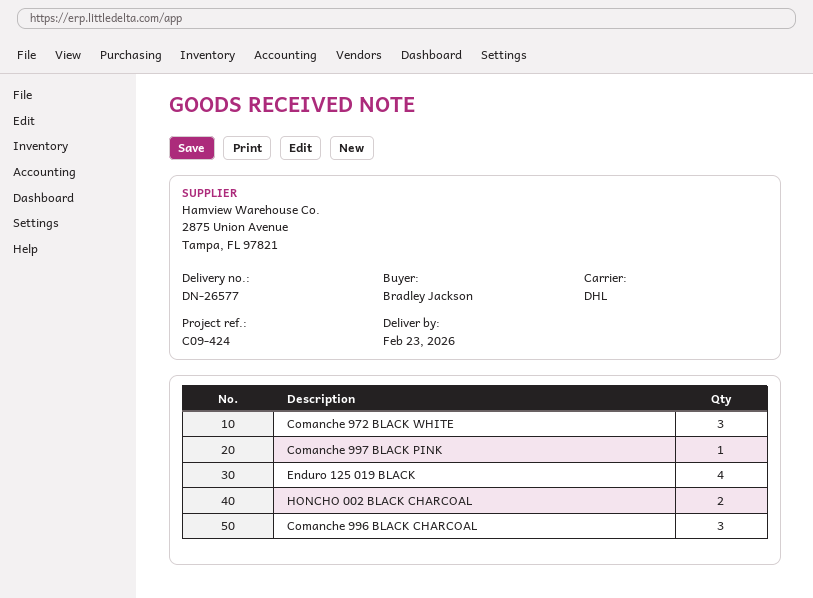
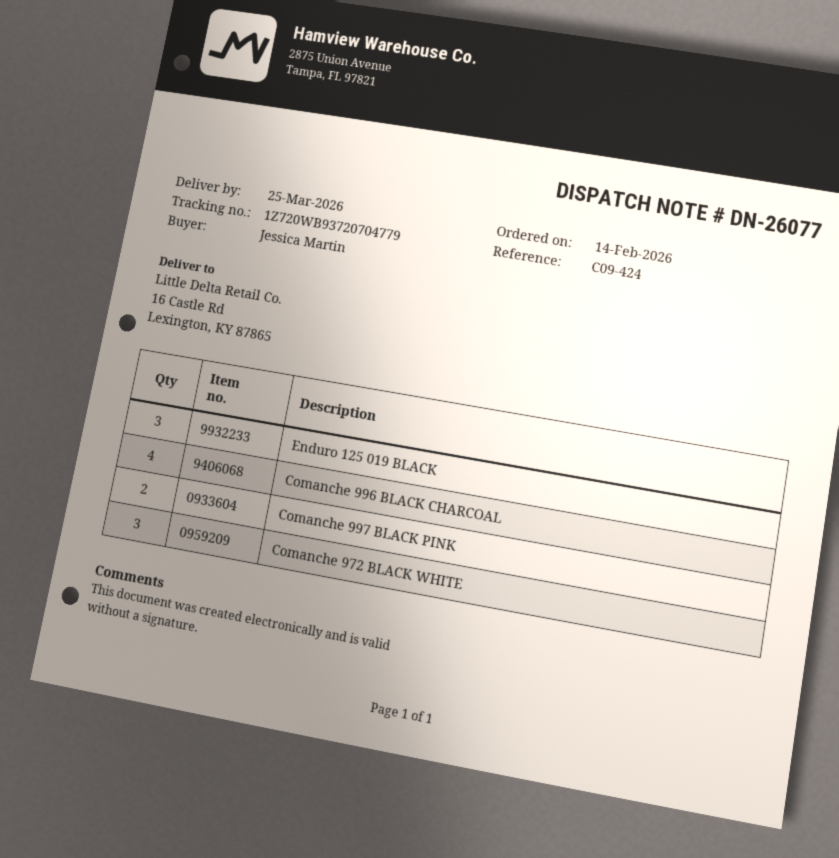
delivery note number: DN-26577 -> DN-26077
delivery date: 2026-02-23 -> 2026-03-25
ordered by: Bradley Jackson -> Jessica Martin
Comanche 997 BLACK PINK: 1 -> 2
Enduro 125 019 BLACK: 4 -> 3
HONCHO 002 BLACK CHARCOAL: 2 -> none
Comanche 996 BLACK CHARCOAL: 3 -> 4

